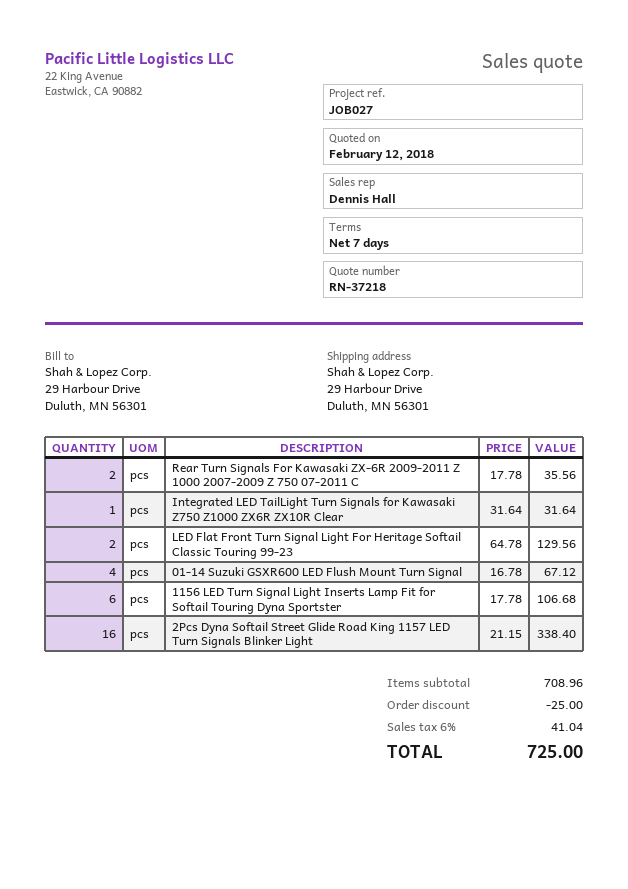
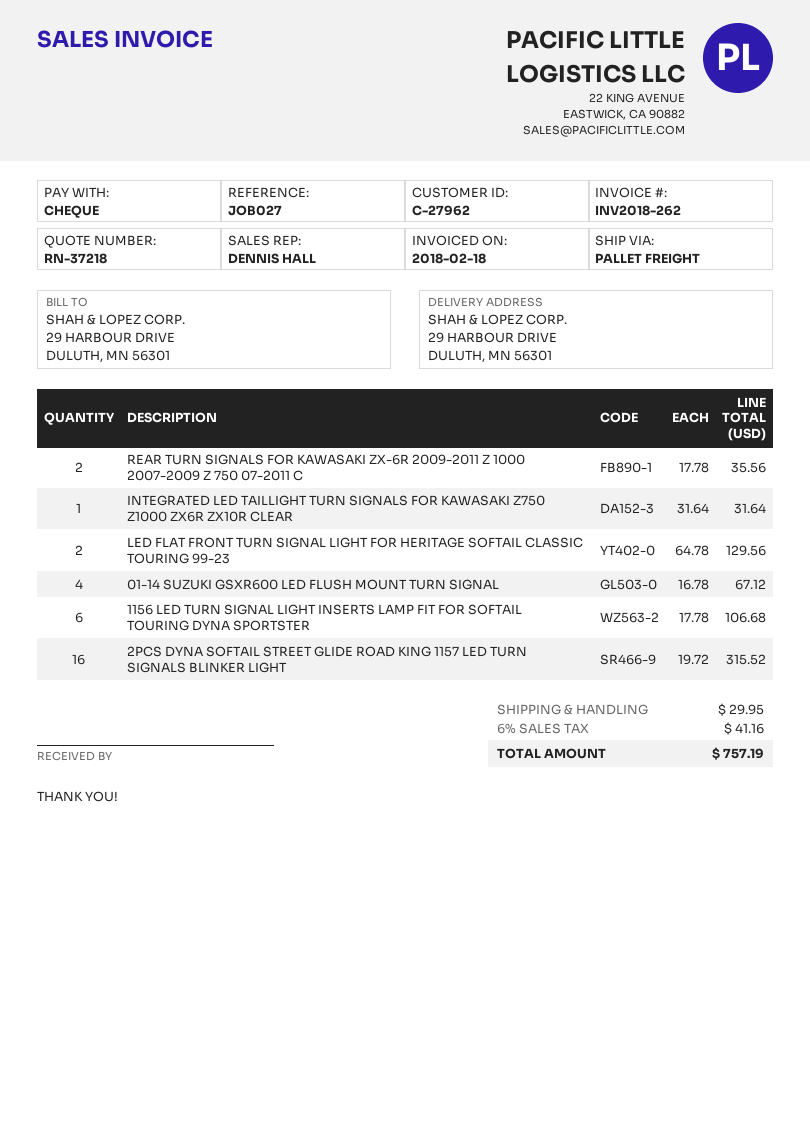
2Pcs Dyna Softail Street Glide Road King 1157 LED Turn Signals Blinker Light: 16 x 21.15 = 338.40 -> 16 x 19.72 = 315.52
discount: 25.00 -> none
shipping: none -> 29.95
tax: 6% = 41.04 -> 6% = 41.16
total: 725.00 -> 757.19

